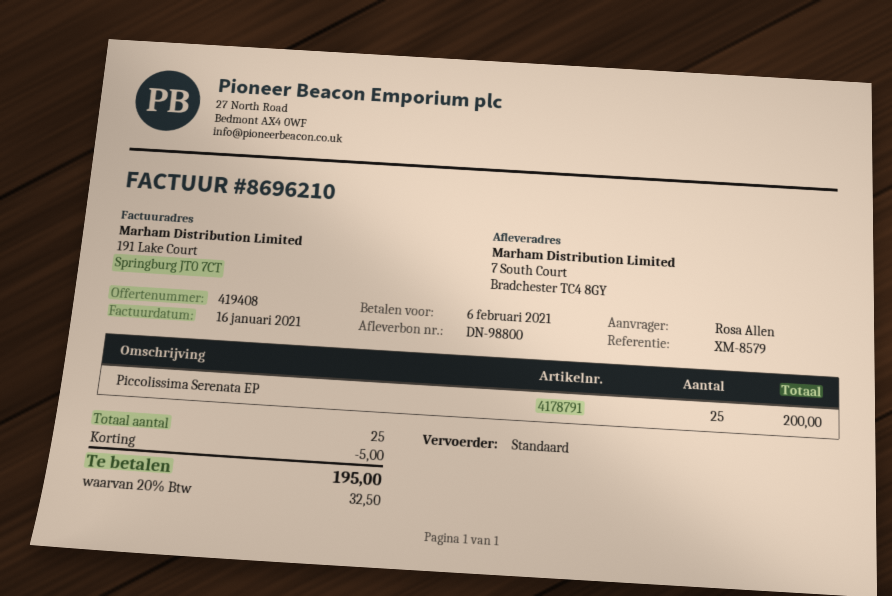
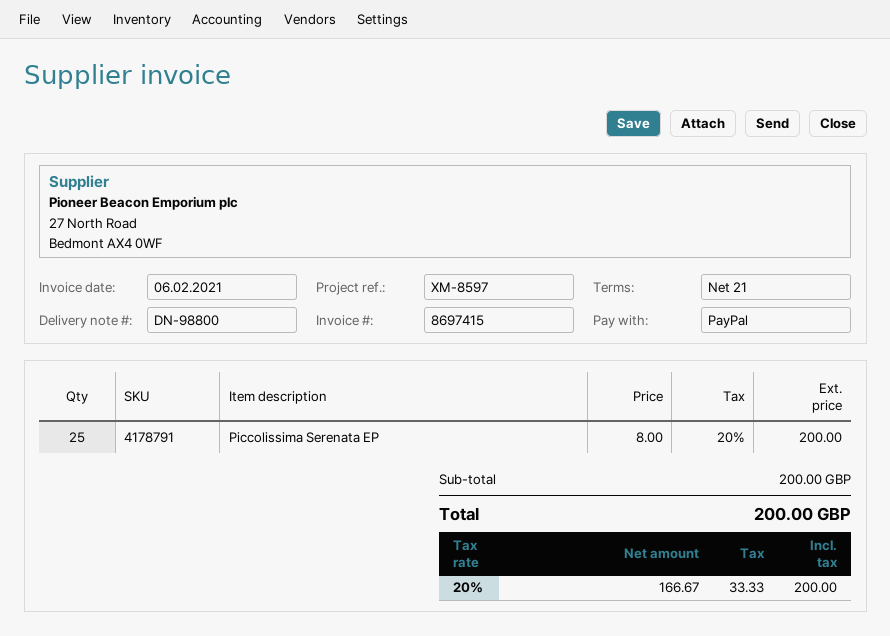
invoice number: 8696210 -> 8697415
invoice date: 2021-01-16 -> 2021-02-06
reference: XM-8579 -> XM-8597
discount: 5.00 -> none
tax: 20% = 32.50 -> 20% = 33.33
total: 195.00 -> 200.00

